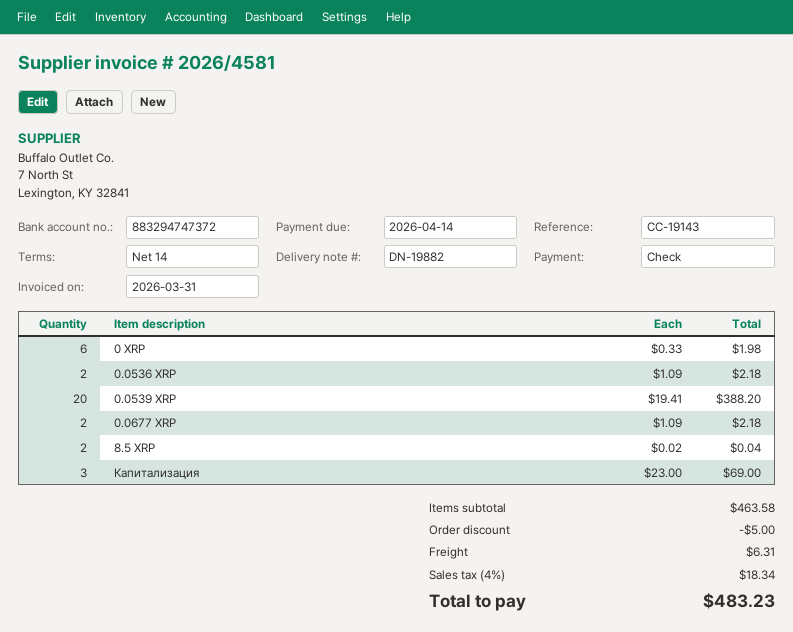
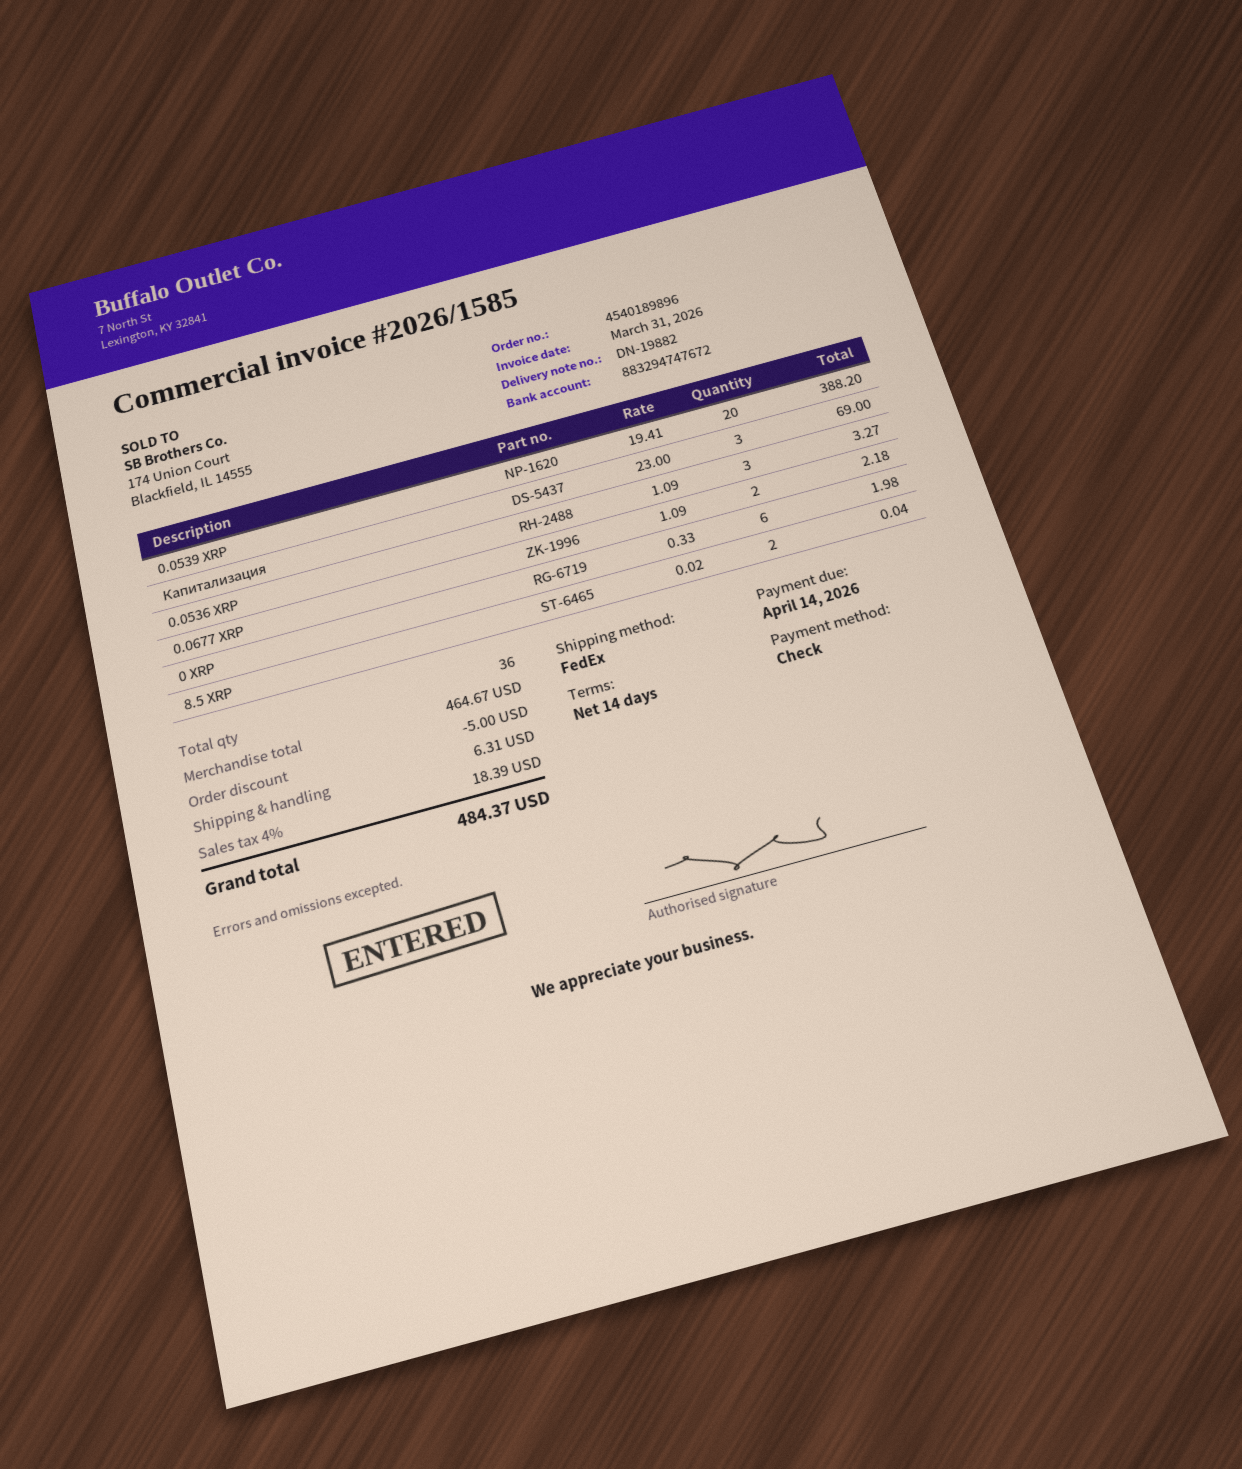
invoice number: 2026/4581 -> 2026/1585
bank account: 883294747372 -> 883294747672
0.0536 XRP: 2 x 1.09 = 2.18 -> 3 x 1.09 = 3.27
subtotal: 463.58 -> 464.67
tax: 4% = 18.34 -> 4% = 18.39
total: 483.23 -> 484.37

